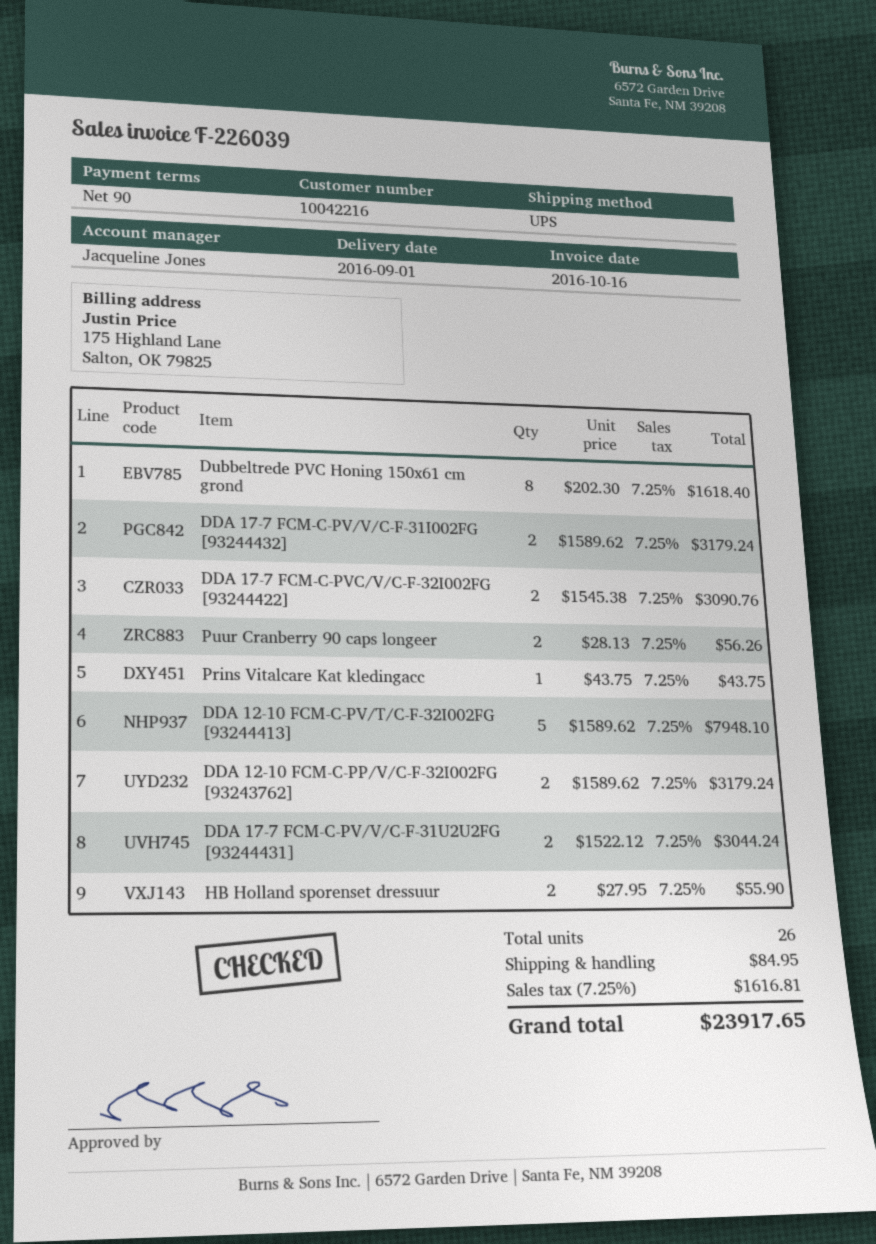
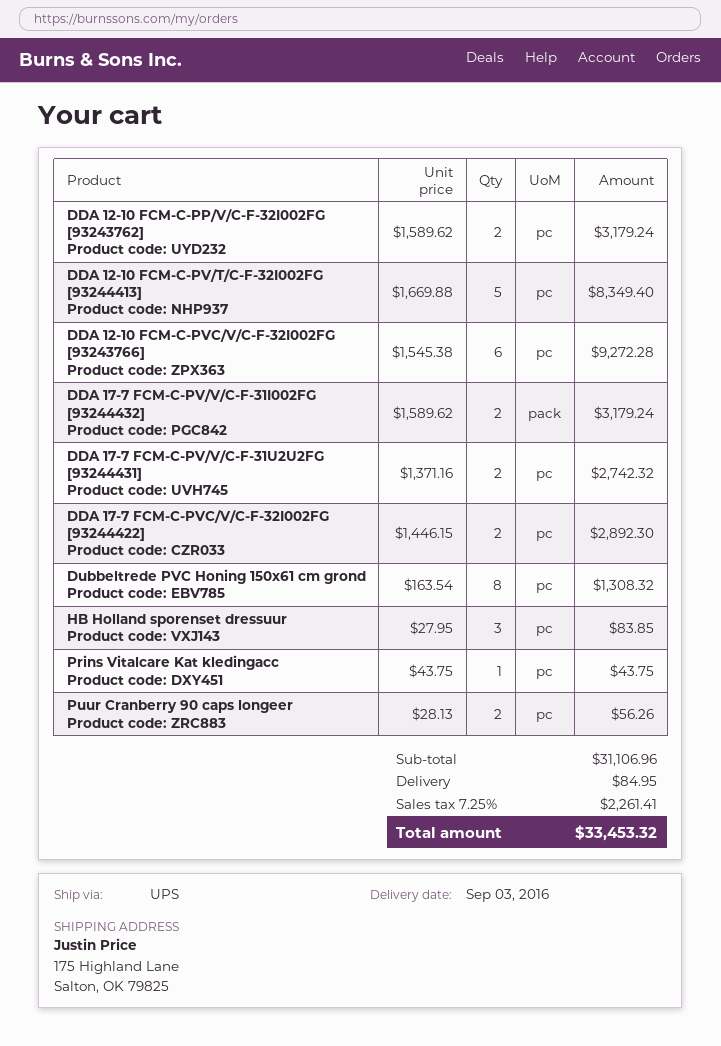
delivery date: 2016-09-01 -> 2016-09-03
Dubbeltrede PVC Honing 150x61 cm grond: 8 x 202.30 = 1618.40 -> 8 x 163.54 = 1308.32
DDA 17-7 FCM-C-PVC/V/C-F-32I002FG [93244422]: 2 x 1545.38 = 3090.76 -> 2 x 1446.15 = 2892.30
DDA 12-10 FCM-C-PV/T/C-F-32I002FG [93244413]: 5 x 1589.62 = 7948.10 -> 5 x 1669.88 = 8349.40
DDA 17-7 FCM-C-PV/V/C-F-31U2U2FG [93244431]: 2 x 1522.12 = 3044.24 -> 2 x 1371.16 = 2742.32
HB Holland sporenset dressuur: 2 x 27.95 = 55.90 -> 3 x 27.95 = 83.85
DDA 12-10 FCM-C-PVC/V/C-F-32I002FG [93243766]: none -> 6 x 1545.38 = 9272.28
tax: 7.25% = 1616.81 -> 7.25% = 2261.41
total: 23917.65 -> 33453.32

